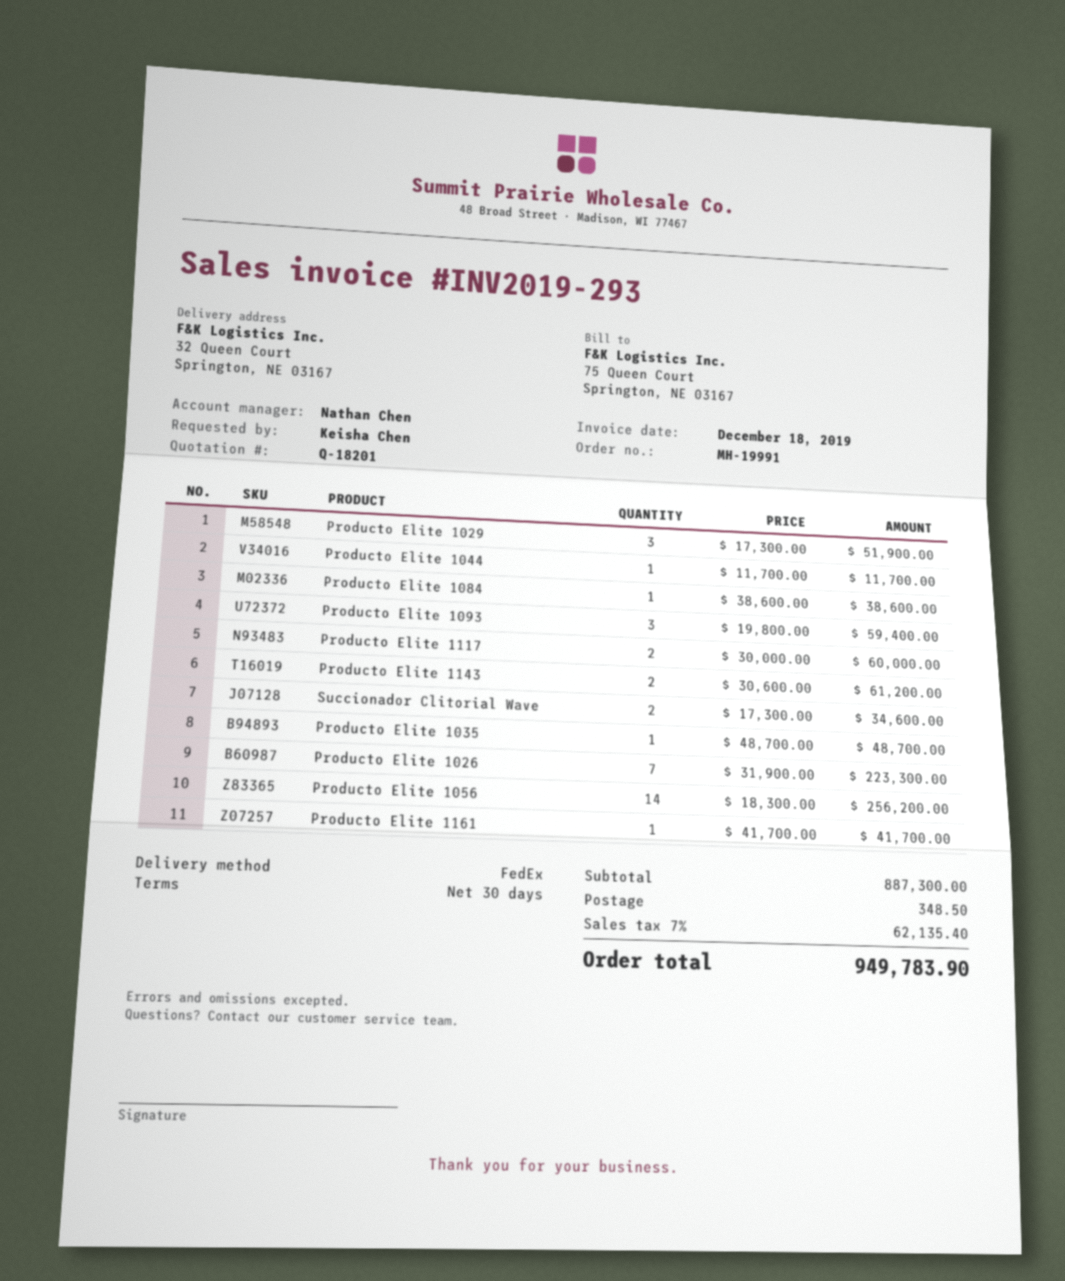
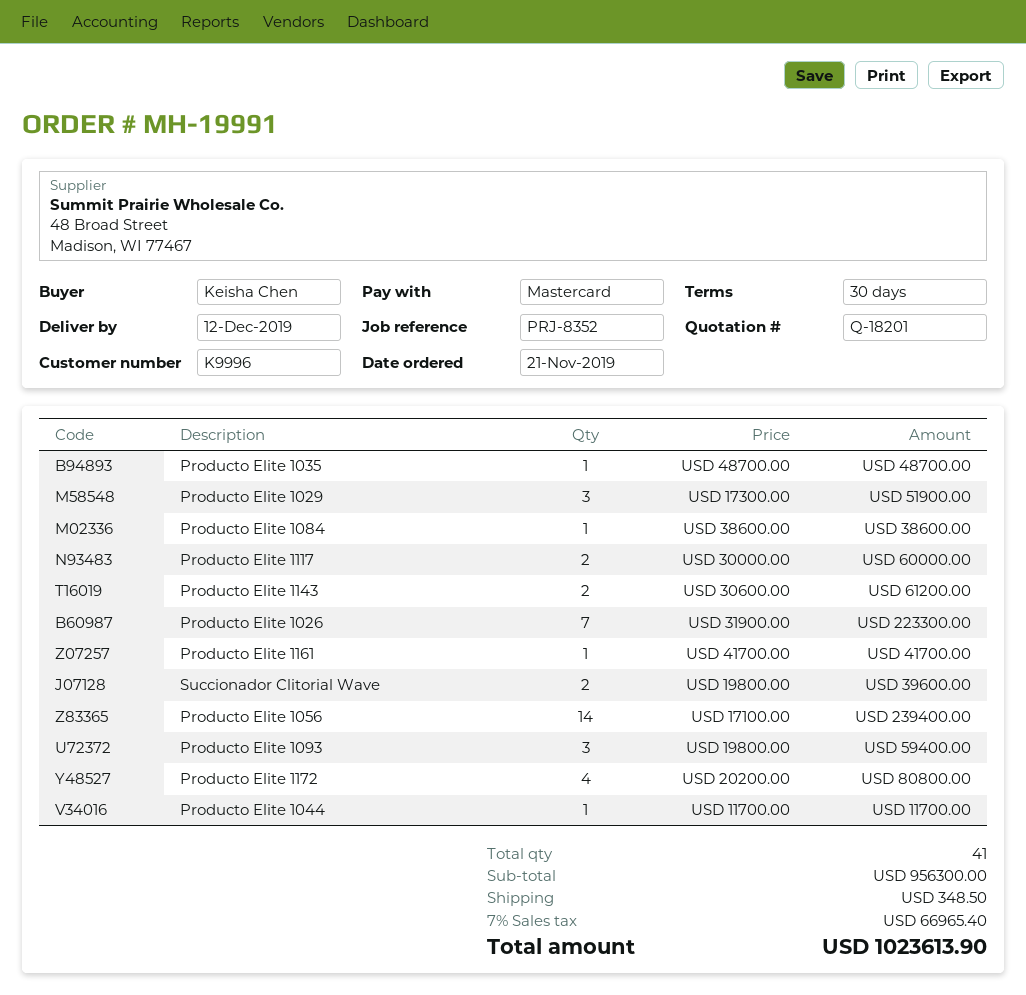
Succionador Clitorial Wave: 2 x 17300.00 = 34600.00 -> 2 x 19800.00 = 39600.00
Producto Elite 1056: 14 x 18300.00 = 256200.00 -> 14 x 17100.00 = 239400.00
Producto Elite 1172: none -> 4 x 20200.00 = 80800.00
subtotal: 887300.00 -> 956300.00
tax: 7% = 62135.40 -> 7% = 66965.40
total: 949783.90 -> 1023613.90

